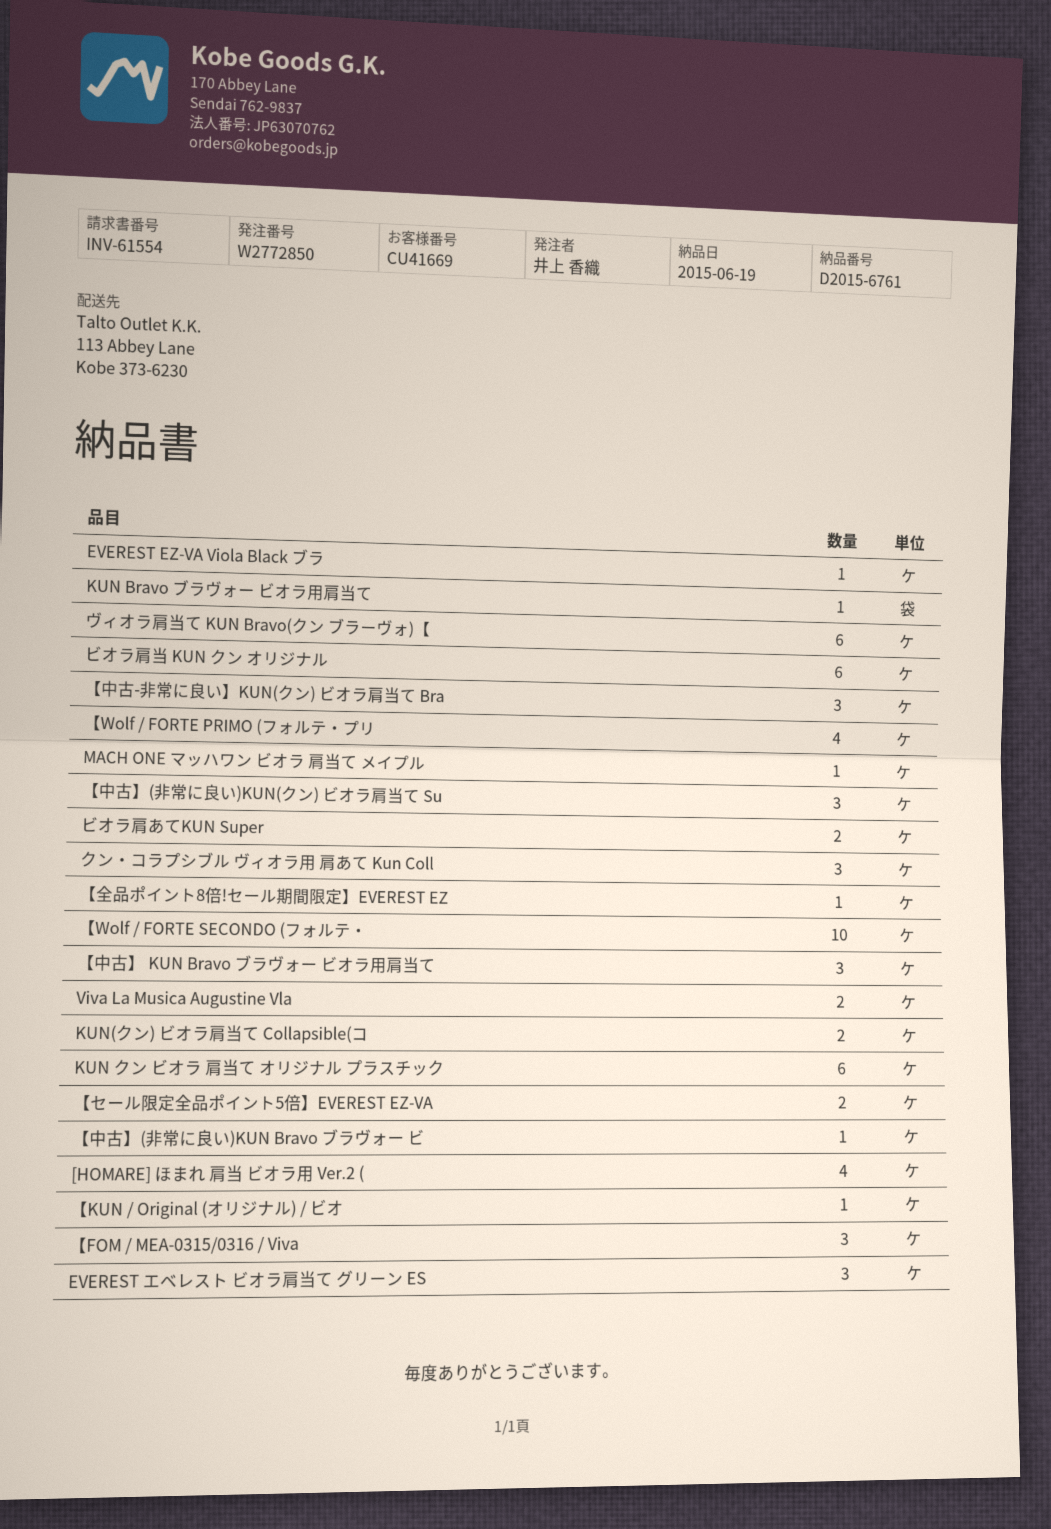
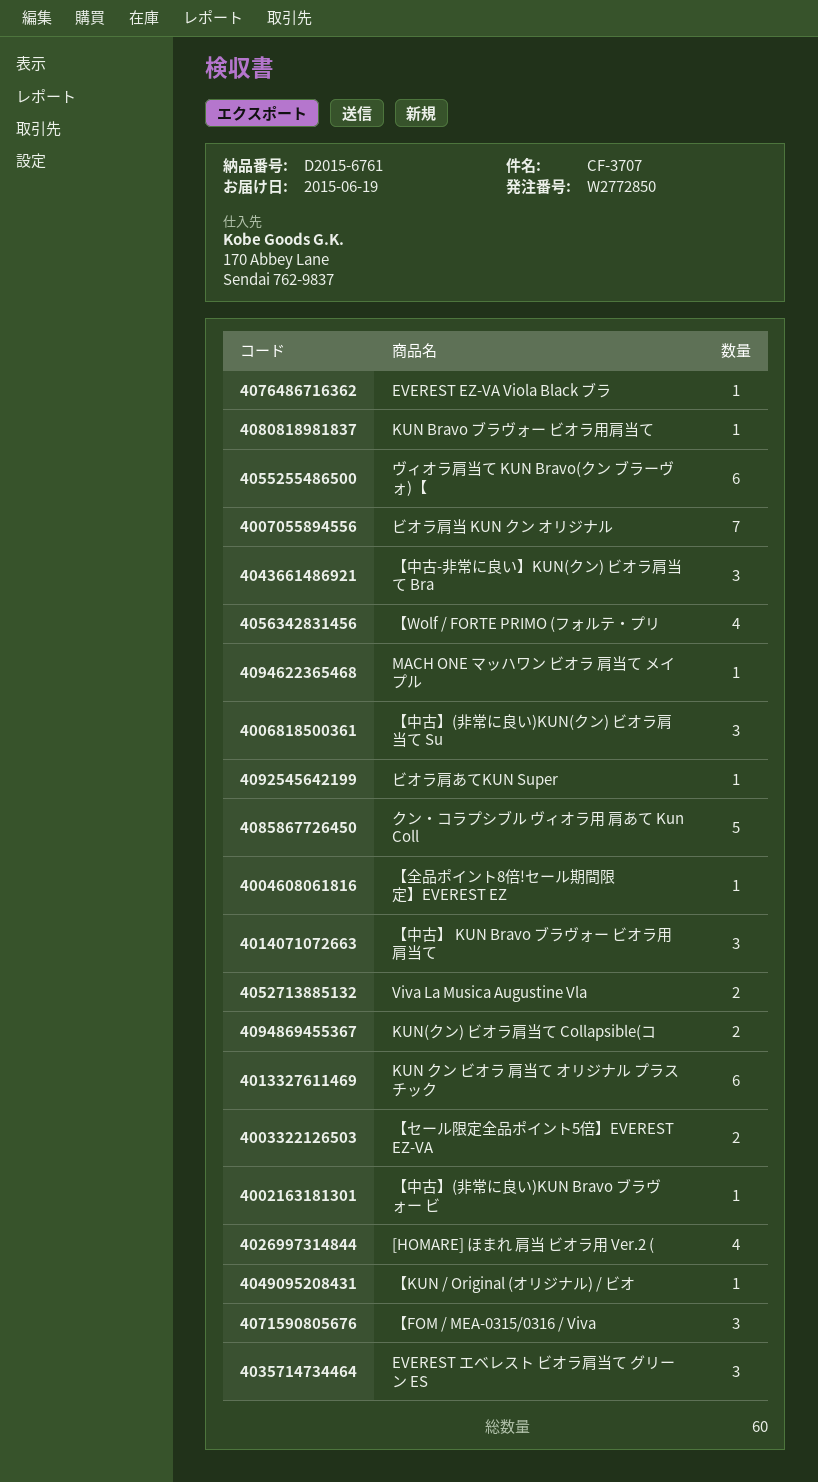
ビオラ肩当 KUN クン オリジナル: 6 -> 7
ビオラ肩あてKUN Super: 2 -> 1
クン・コラプシブル ヴィオラ用 肩あて Kun Coll: 3 -> 5
【Wolf / FORTE SECONDO (フォルテ・: 10 -> none

